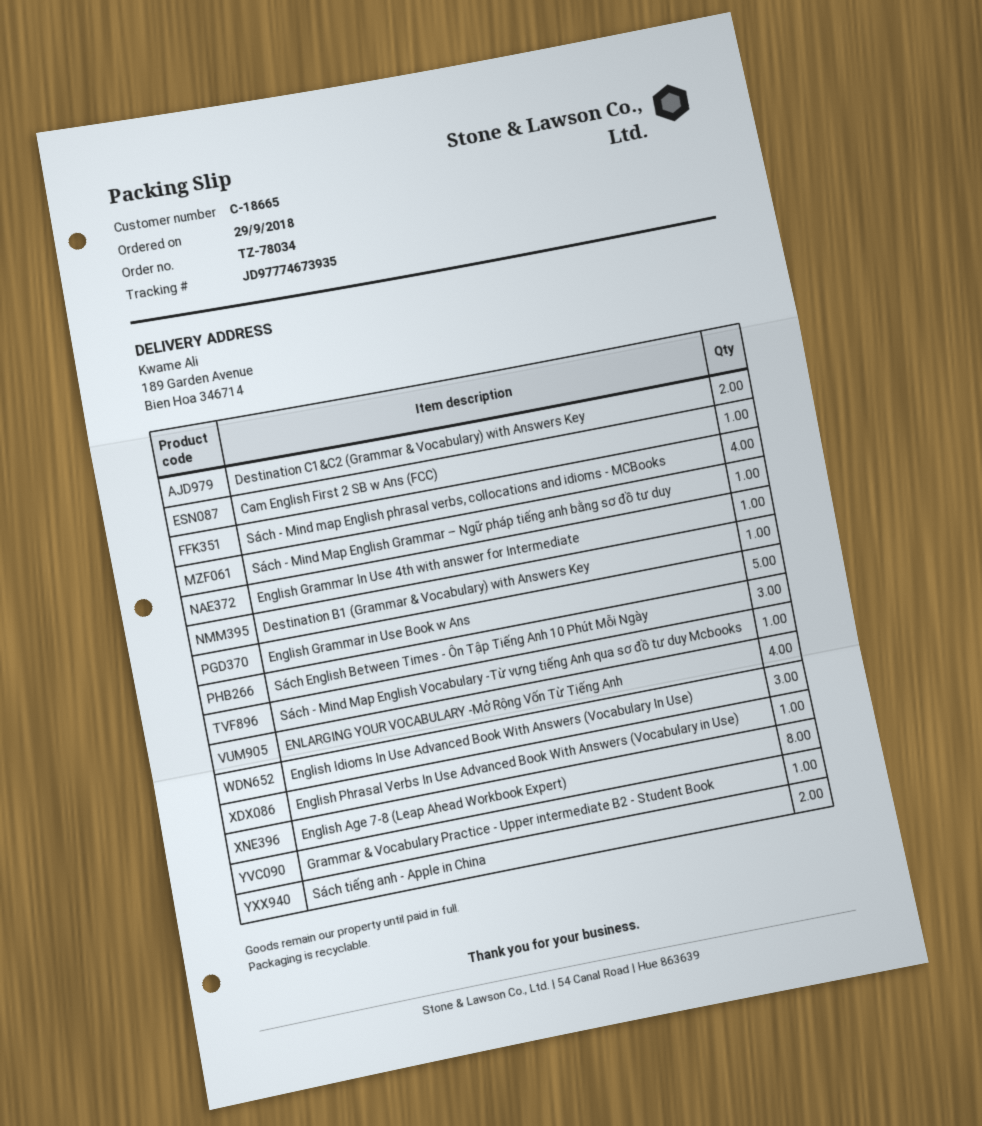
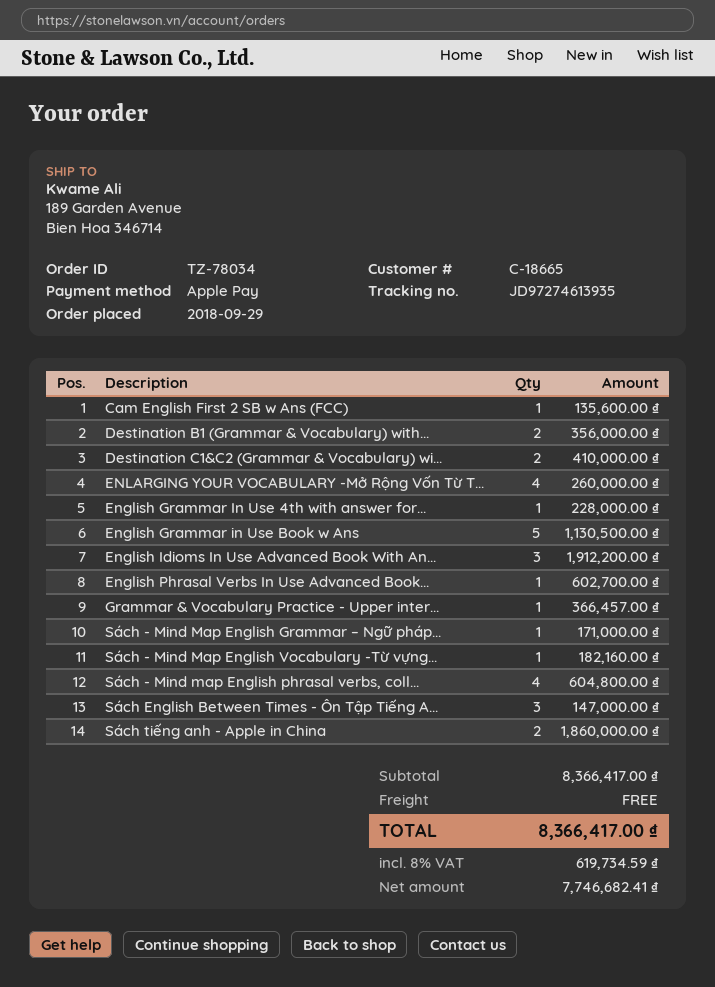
tracking number: JD97774673935 -> JD97274613935
Destination B1 (Grammar & Vocabulary) with Answers Key: 1 -> 2
English Age 7-8 (Leap Ahead Workbook Expert): 8 -> none

